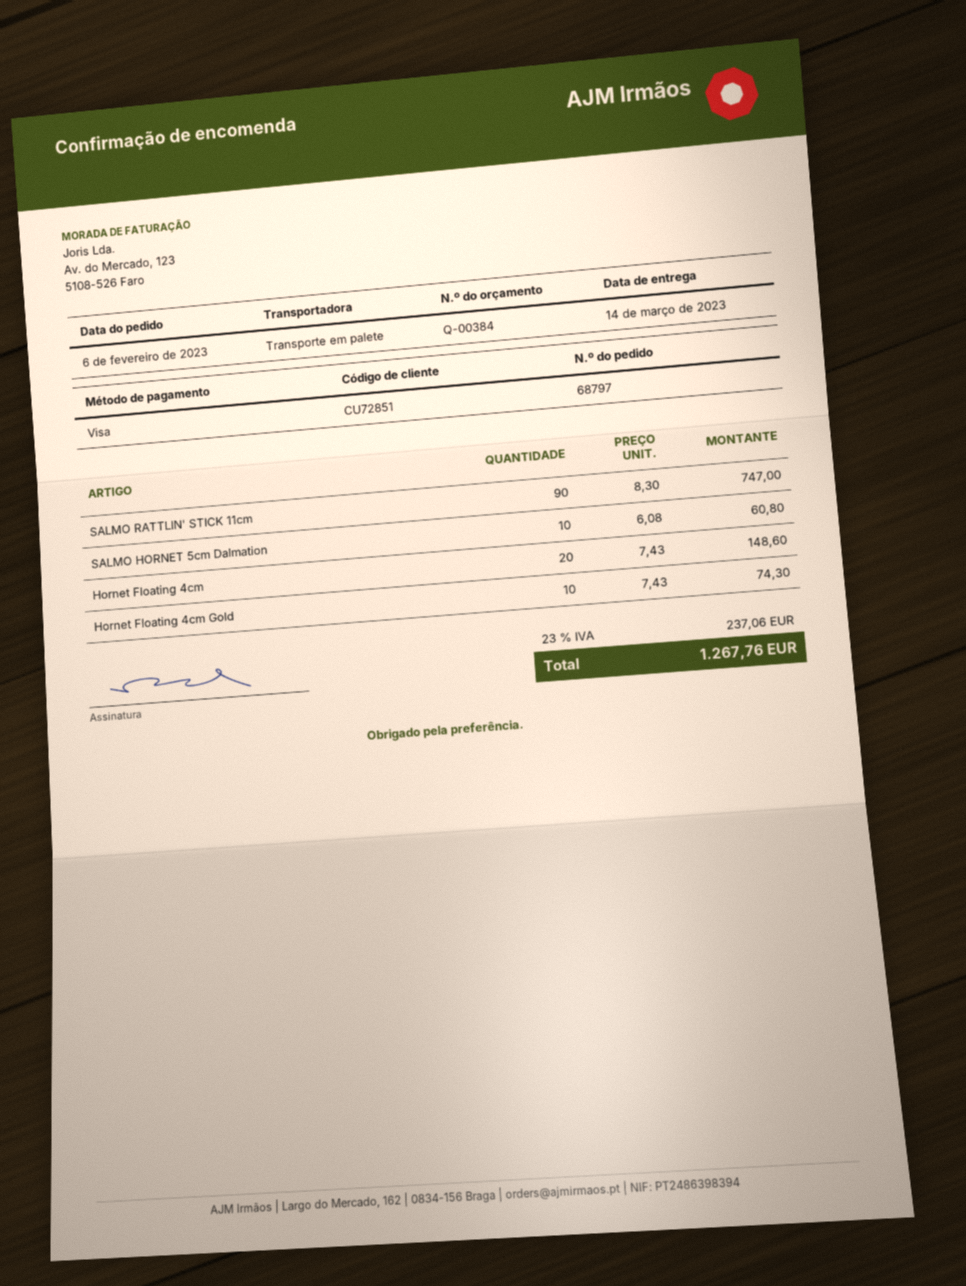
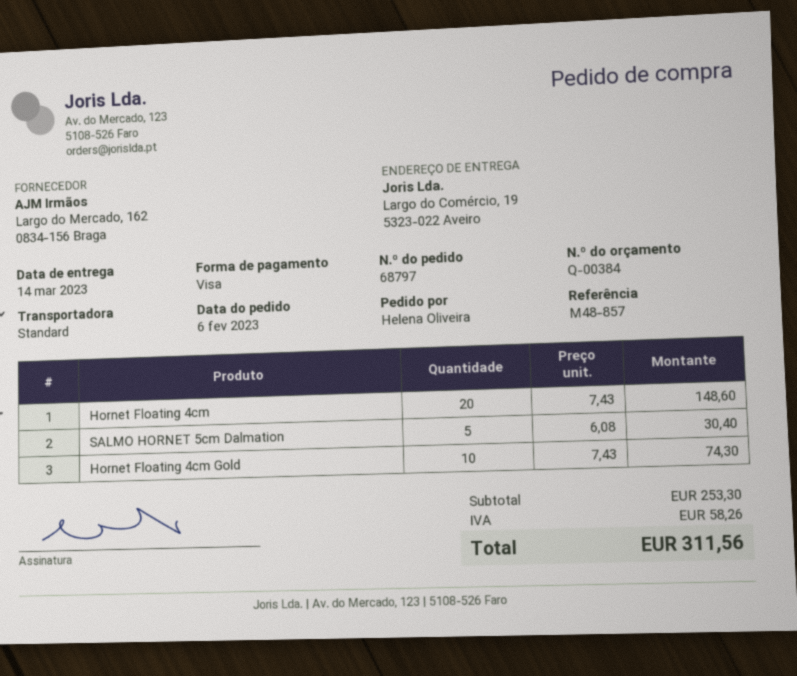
shipping method: pallet freight -> standard
SALMO RATTLIN' STICK 11cm: 90 x 8.30 = 747.00 -> none
SALMO HORNET 5cm Dalmation: 10 x 6.08 = 60.80 -> 5 x 6.08 = 30.40
tax: 237.06 -> 58.26
total: 1267.76 -> 311.56

